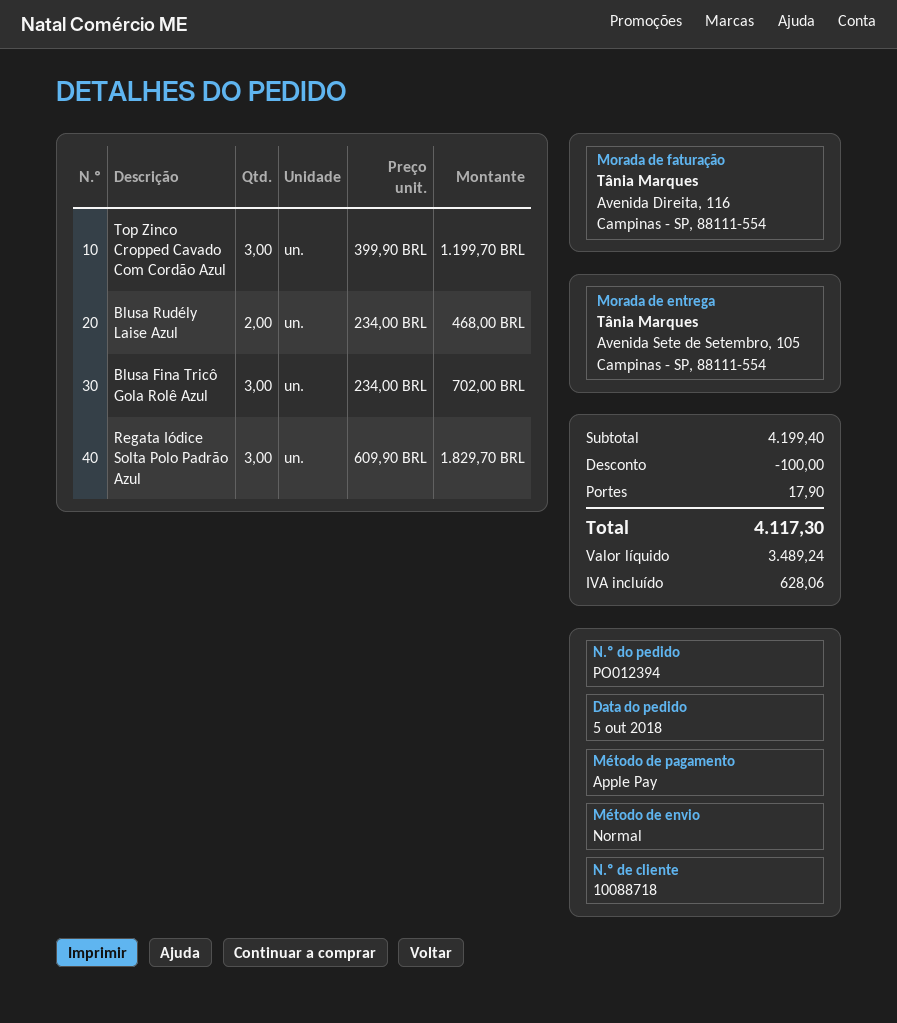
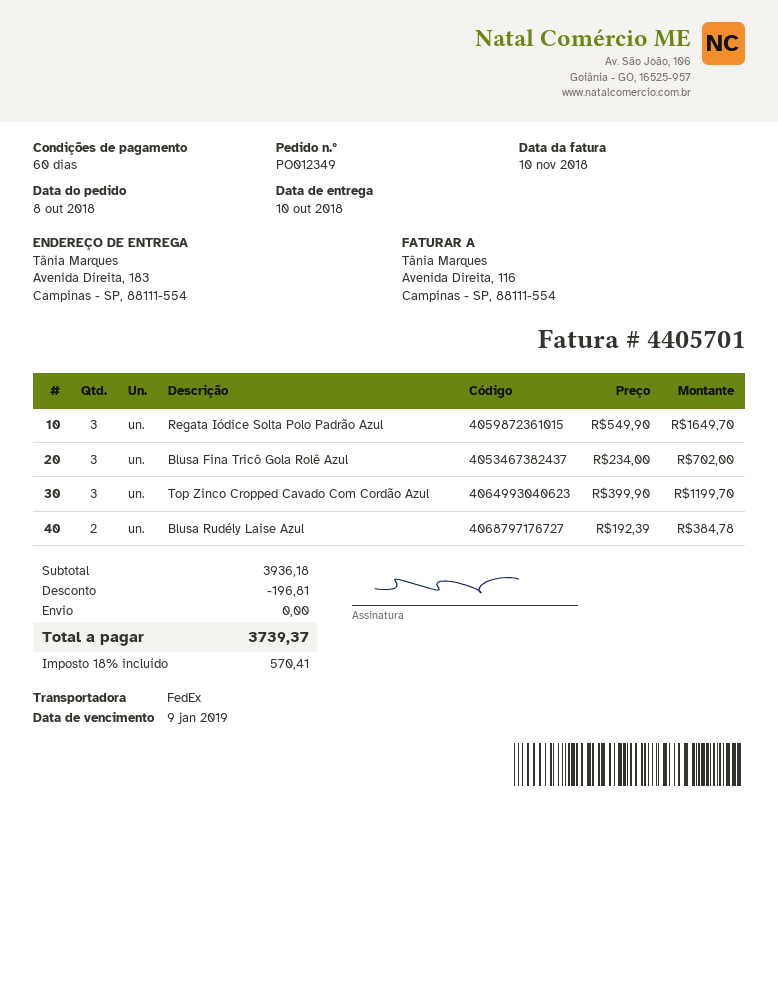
order number: PO012394 -> PO012349
order date: 2018-10-05 -> 2018-10-08
shipping method: standard -> FedEx
ship to: Avenida Sete de Setembro, 105, Campinas - SP, 88111-554 -> Avenida Direita, 183, Campinas - SP, 88111-554
Blusa Rudély Laise Azul: 2 x 234.00 = 468.00 -> 2 x 192.39 = 384.78
Regata Iódice Solta Polo Padrão Azul: 3 x 609.90 = 1829.70 -> 3 x 549.90 = 1649.70
subtotal: 4199.40 -> 3936.18
discount: 100.00 -> 196.81
shipping: 17.90 -> 0.00
tax: 628.06 -> 570.41
total: 4117.30 -> 3739.37

